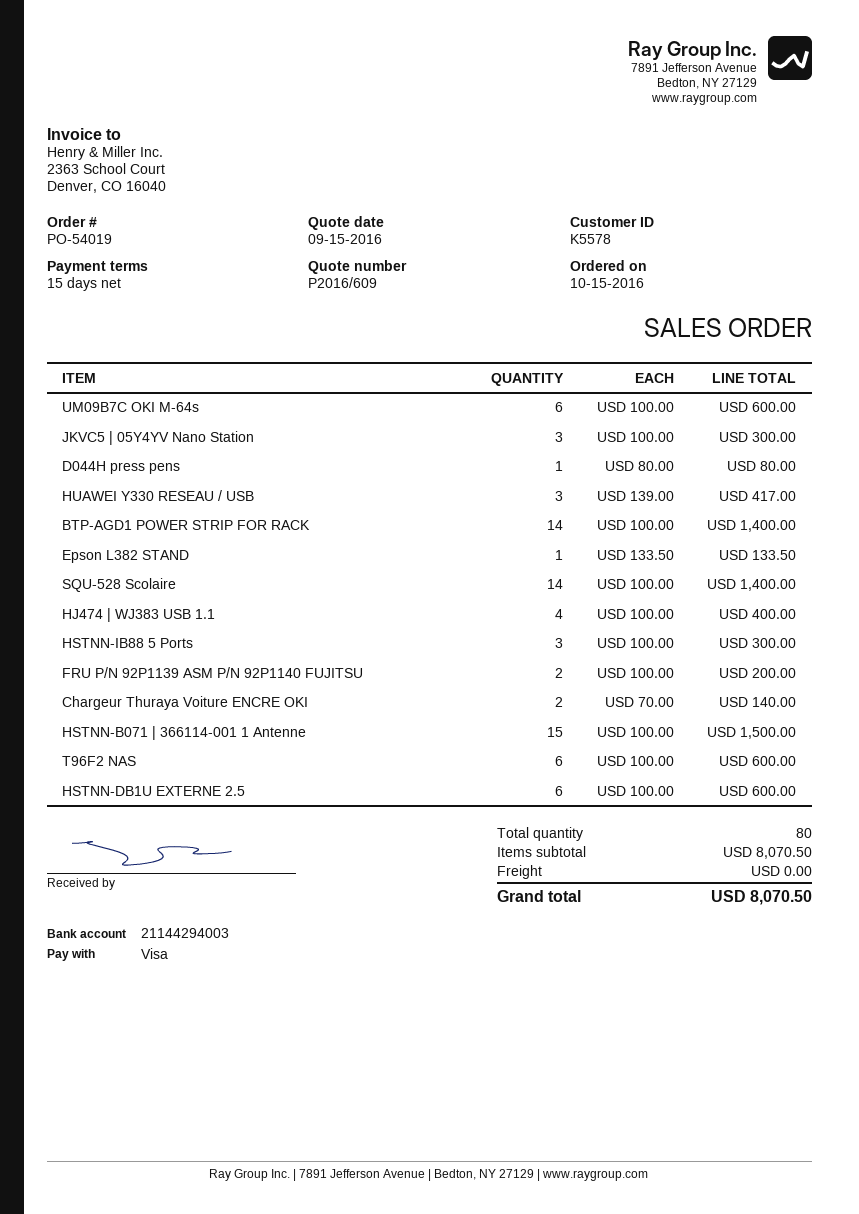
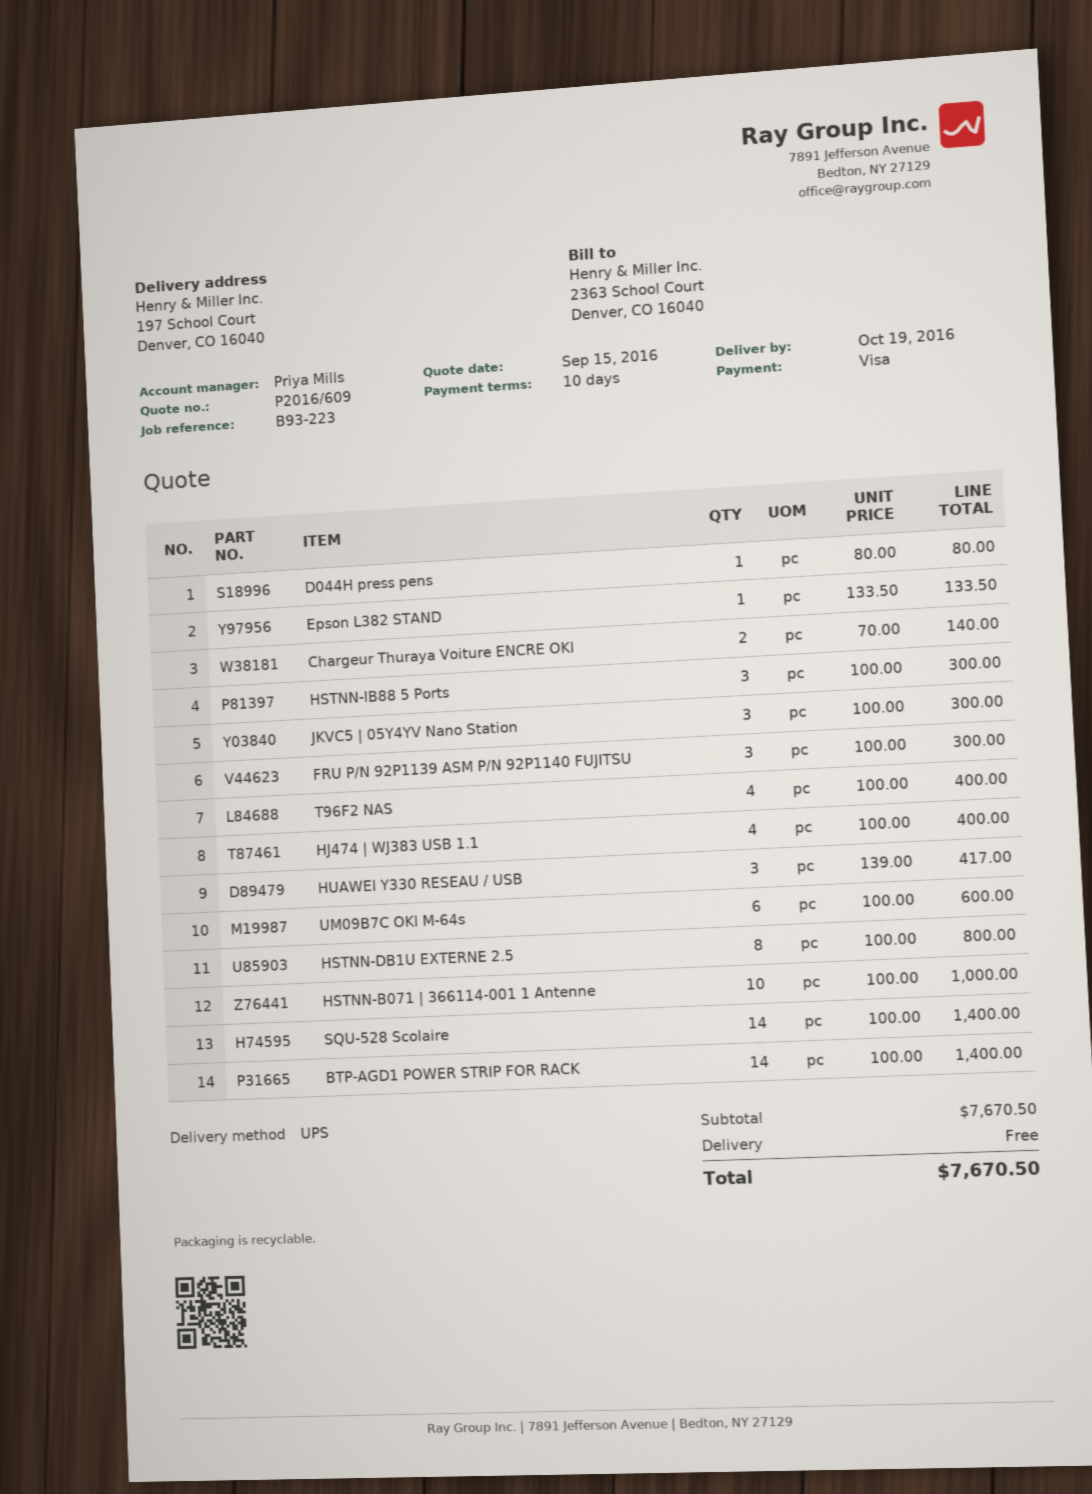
payment terms: 15 days -> 10 days
FRU P/N 92P1139 ASM P/N 92P1140 FUJITSU: 2 x 100.00 = 200.00 -> 3 x 100.00 = 300.00
HSTNN-B071 | 366114-001 1 Antenne: 15 x 100.00 = 1500.00 -> 10 x 100.00 = 1000.00
T96F2 NAS: 6 x 100.00 = 600.00 -> 4 x 100.00 = 400.00
HSTNN-DB1U EXTERNE 2.5: 6 x 100.00 = 600.00 -> 8 x 100.00 = 800.00
subtotal: 8070.50 -> 7670.50
total: 8070.50 -> 7670.50

